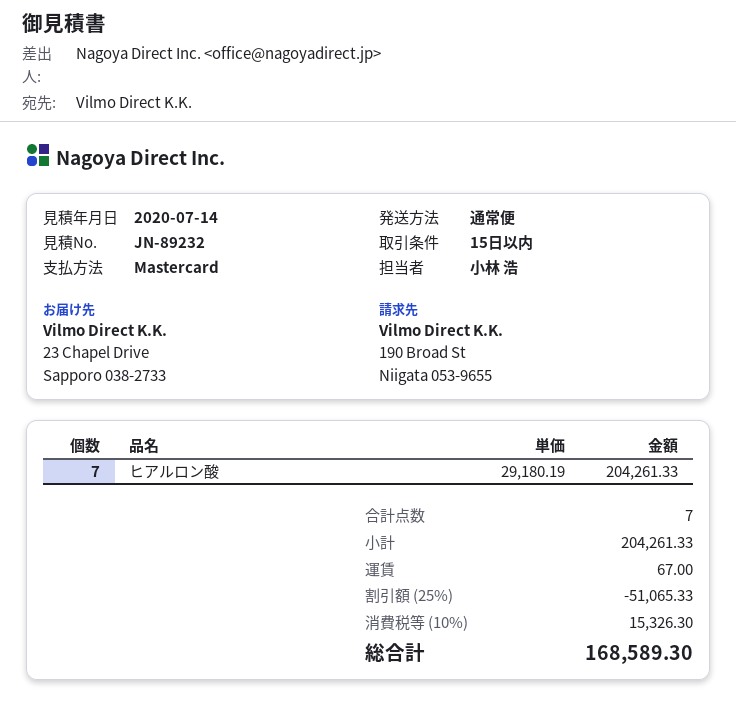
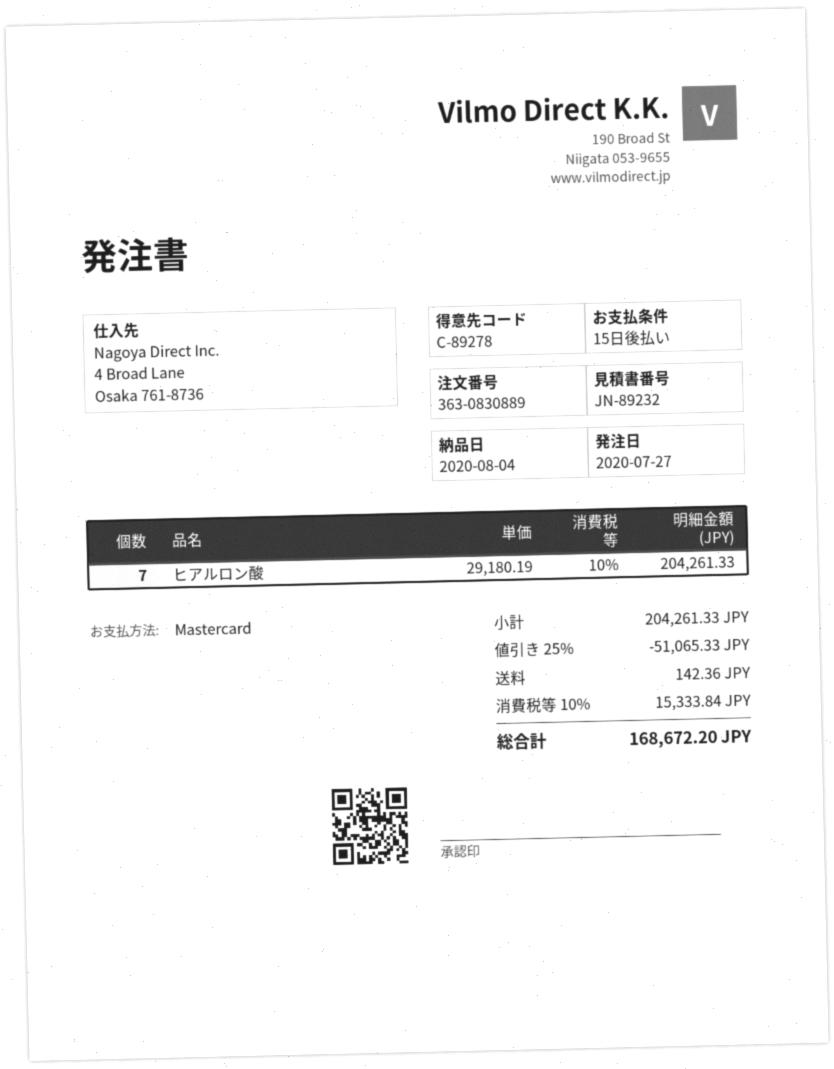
shipping: 67.00 -> 142.36
tax: 10% = 15326.30 -> 10% = 15333.84
total: 168589.30 -> 168672.20

